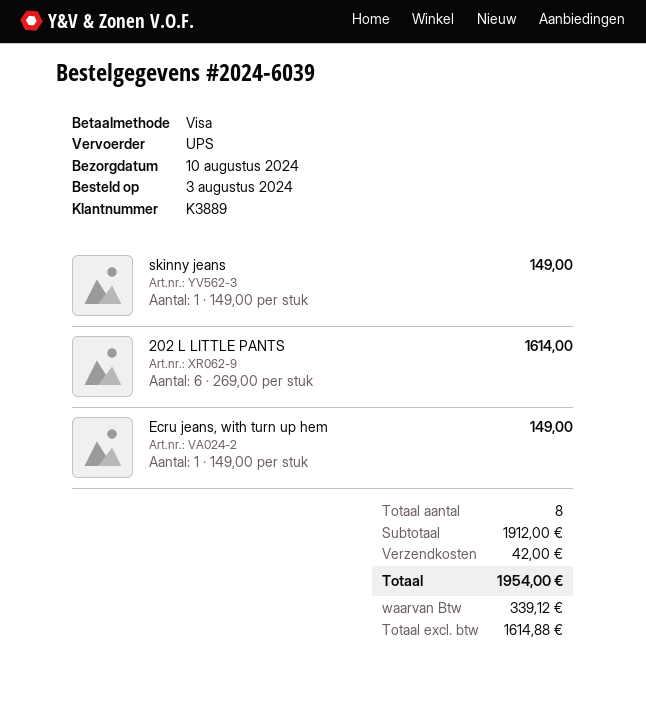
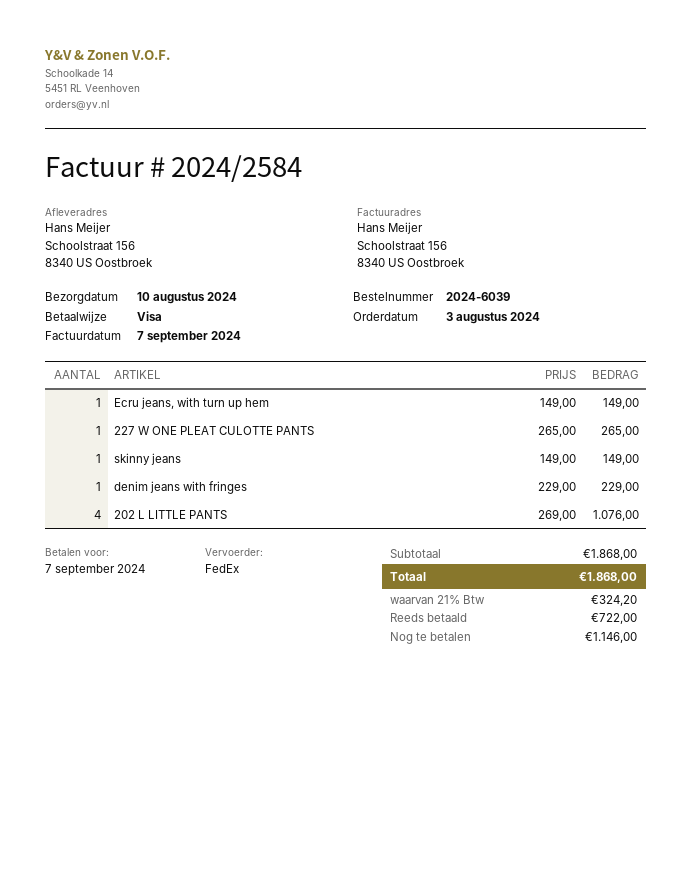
shipping method: UPS -> FedEx
202 L LITTLE PANTS: 6 x 269.00 = 1614.00 -> 4 x 269.00 = 1076.00
227 W ONE PLEAT CULOTTE PANTS: none -> 1 x 265.00 = 265.00
denim jeans with fringes: none -> 1 x 229.00 = 229.00
subtotal: 1912.00 -> 1868.00
shipping: 42.00 -> none
tax: 339.12 -> 324.20
total: 1954.00 -> 1868.00

